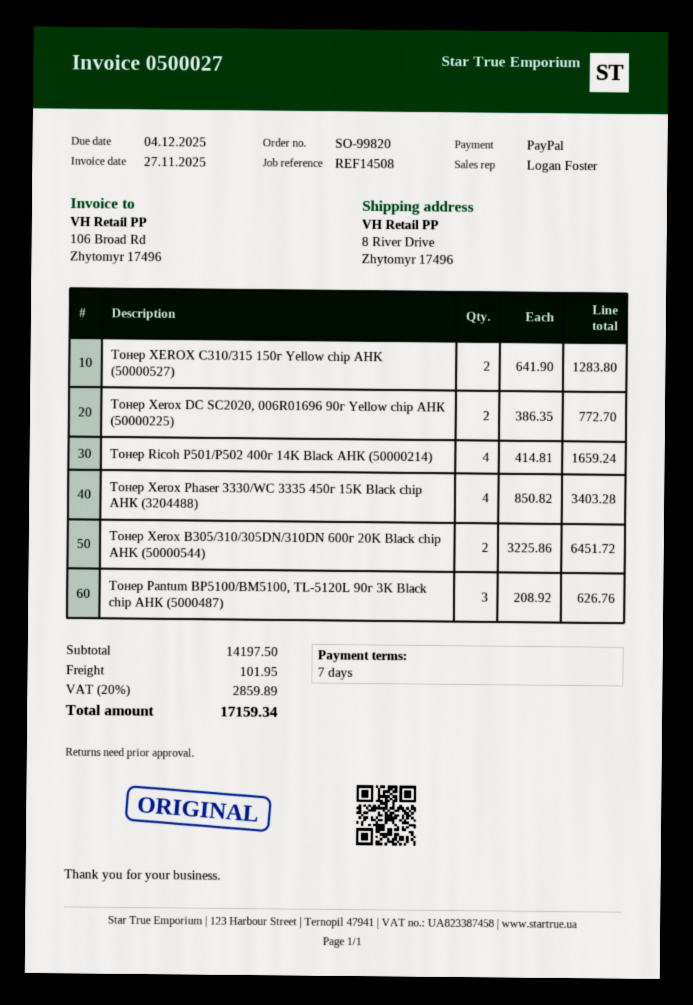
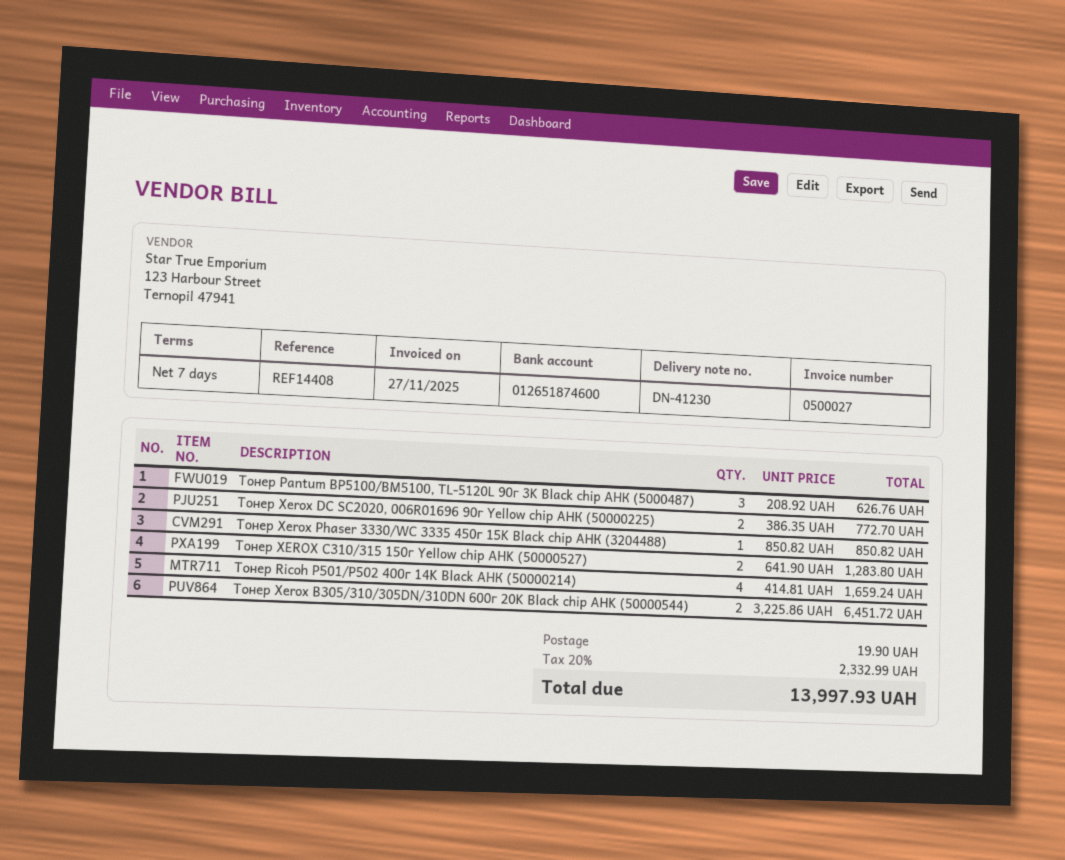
reference: REF14508 -> REF14408
Тонер Xerox Phaser 3330/WC 3335 450г 15K Black chip АНК (3204488): 4 x 850.82 = 3403.28 -> 1 x 850.82 = 850.82
shipping: 101.95 -> 19.90
tax: 20% = 2859.89 -> 20% = 2332.99
total: 17159.34 -> 13997.93

